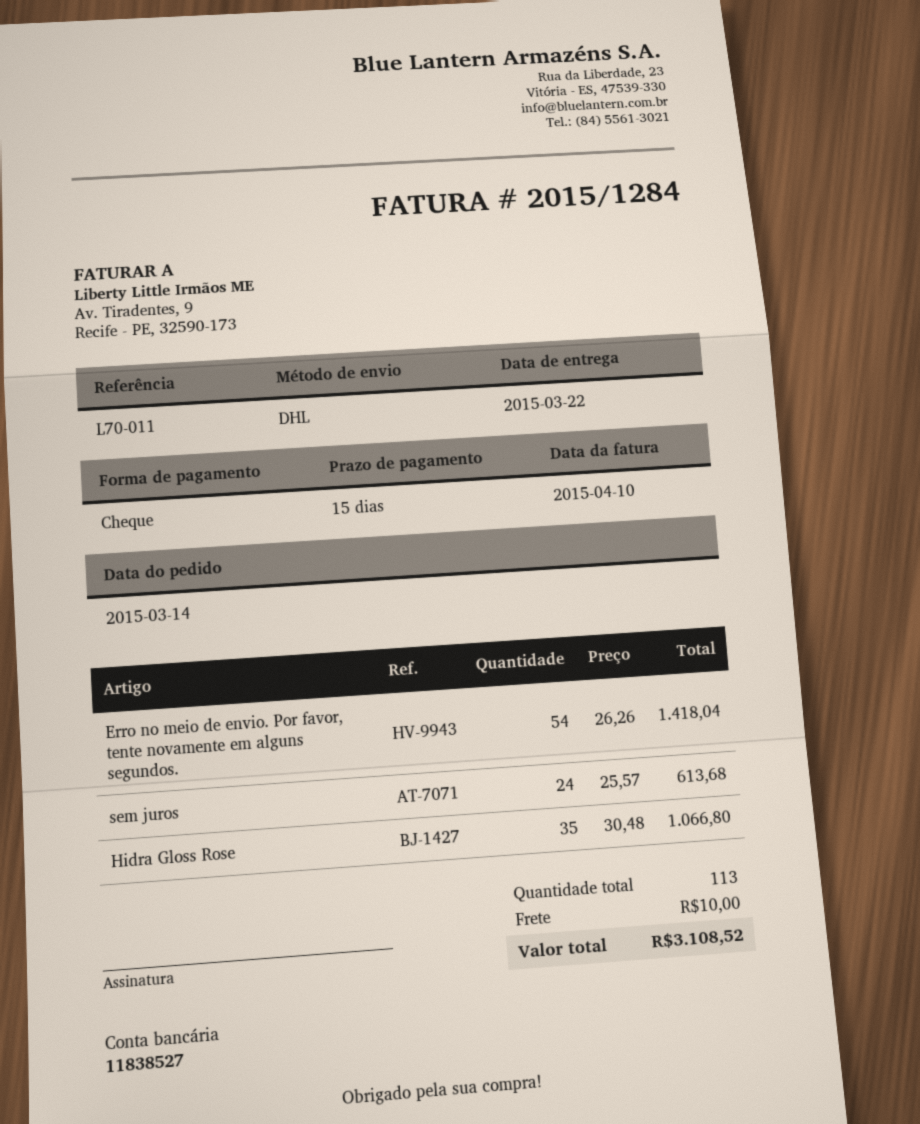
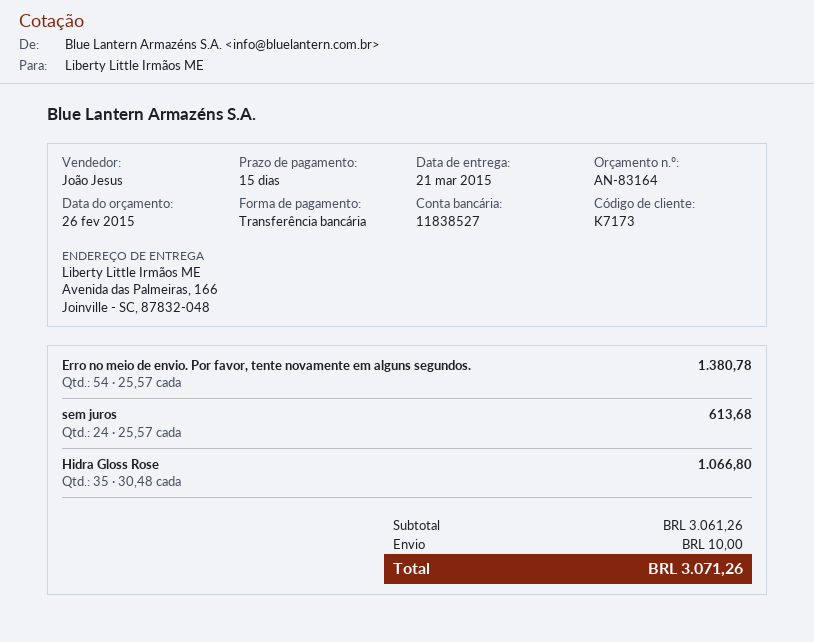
delivery date: 2015-03-22 -> 2015-03-21
payment method: cheque -> bank transfer
Erro no meio de envio. Por favor, tente novamente em alguns segundos.: 54 x 26.26 = 1418.04 -> 54 x 25.57 = 1380.78
total: 3108.52 -> 3071.26

